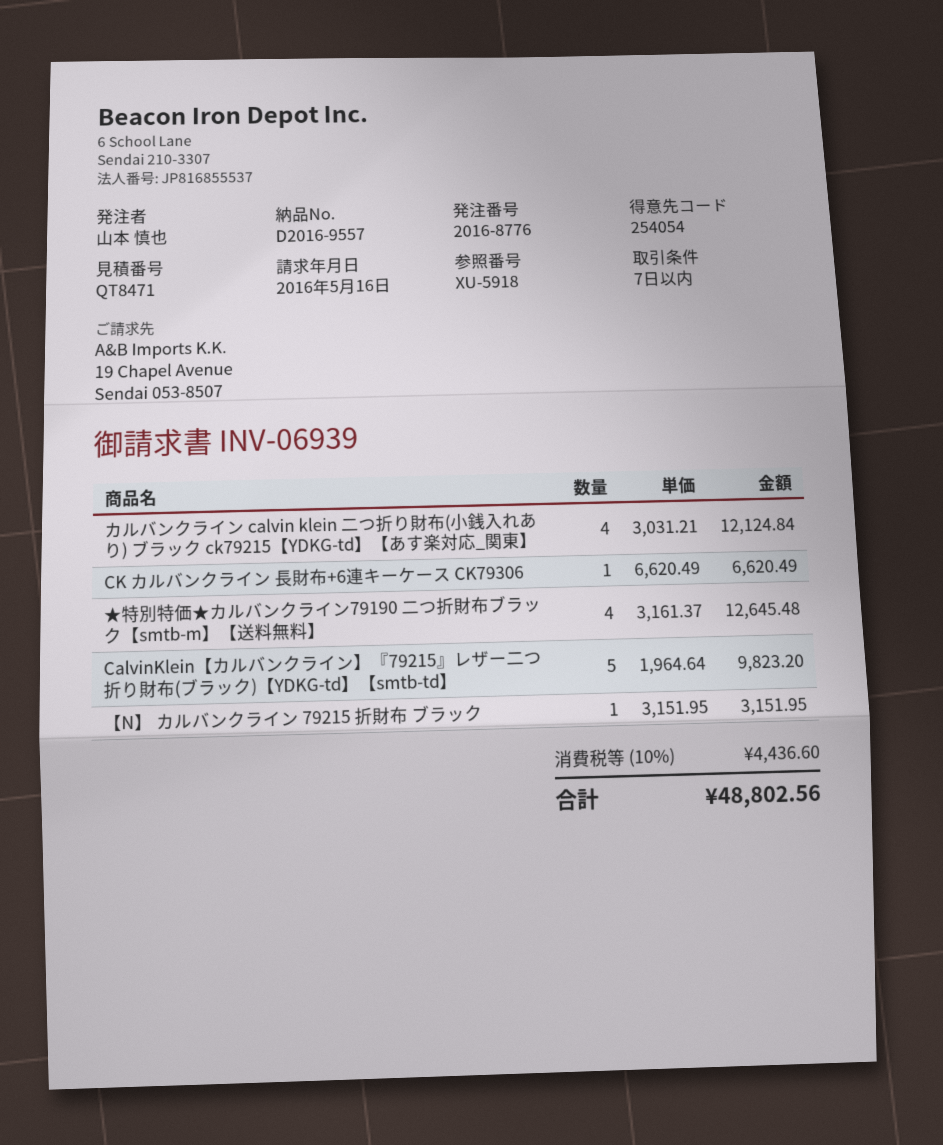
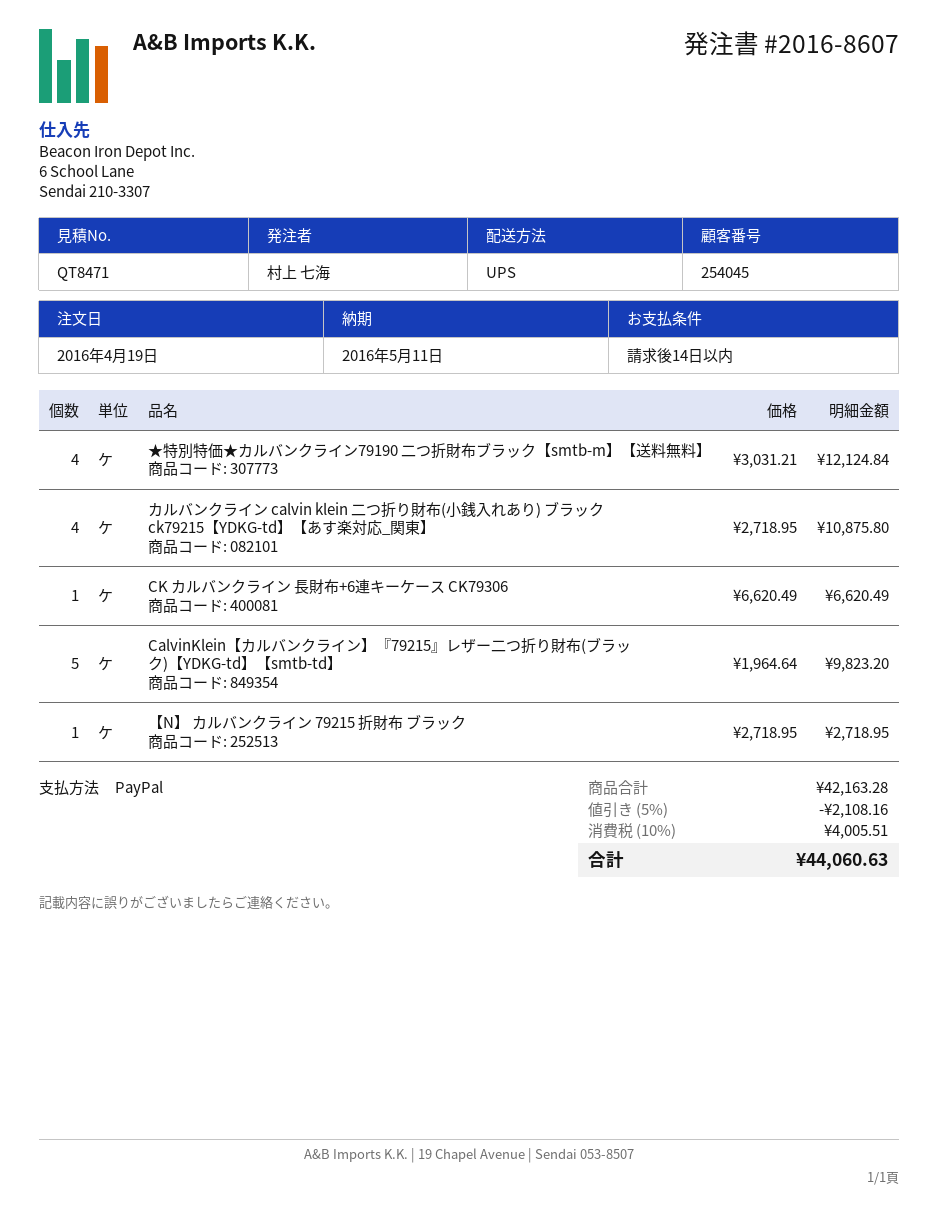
order number: 2016-8776 -> 2016-8607
payment terms: 7 days -> 14 days
customer number: 254054 -> 254045
ordered by: 山本 慎也 -> 村上 七海
カルバンクライン calvin klein 二つ折り財布(小銭入れあり) ブラック ck79215【YDKG-td】【あす楽対応_関東】: 4 x 3031.21 = 12124.84 -> 4 x 2718.95 = 10875.80
★特別特価★カルバンクライン79190 二つ折財布ブラック【smtb-m】【送料無料】: 4 x 3161.37 = 12645.48 -> 4 x 3031.21 = 12124.84
【N】 カルバンクライン 79215 折財布 ブラック: 1 x 3151.95 = 3151.95 -> 1 x 2718.95 = 2718.95
discount: none -> 5% = 2108.16
tax: 10% = 4436.60 -> 10% = 4005.51
total: 48802.56 -> 44060.63

